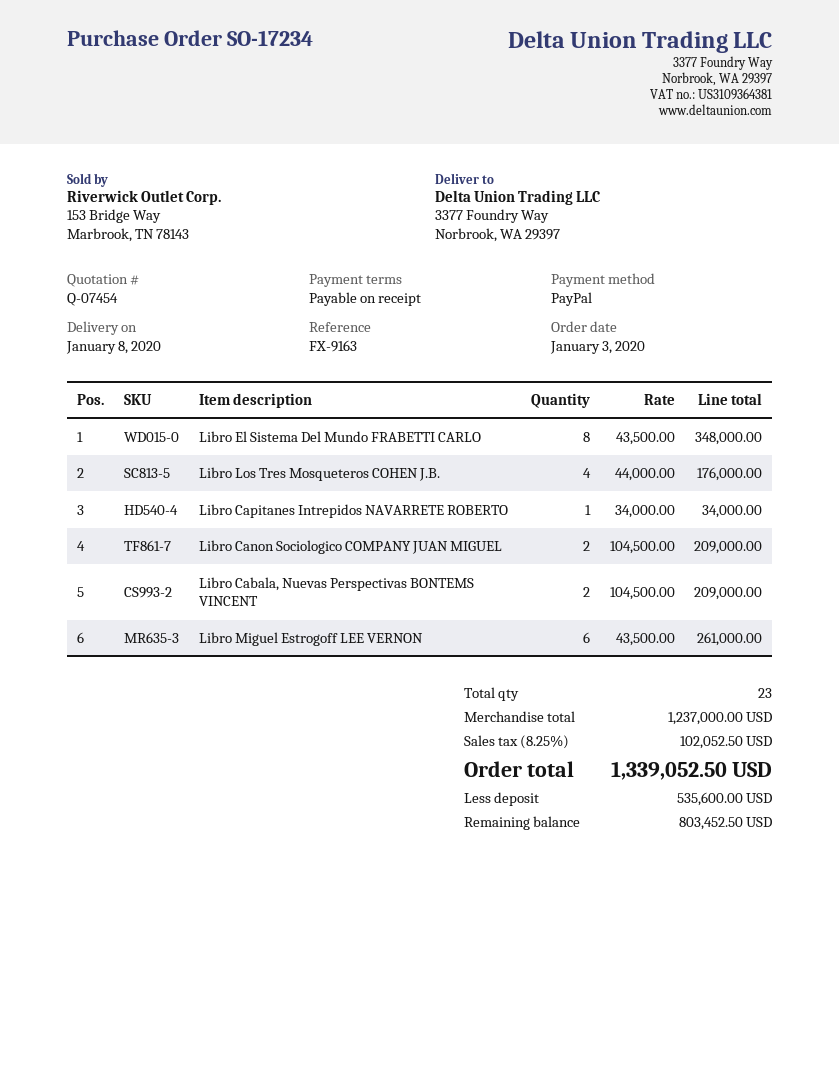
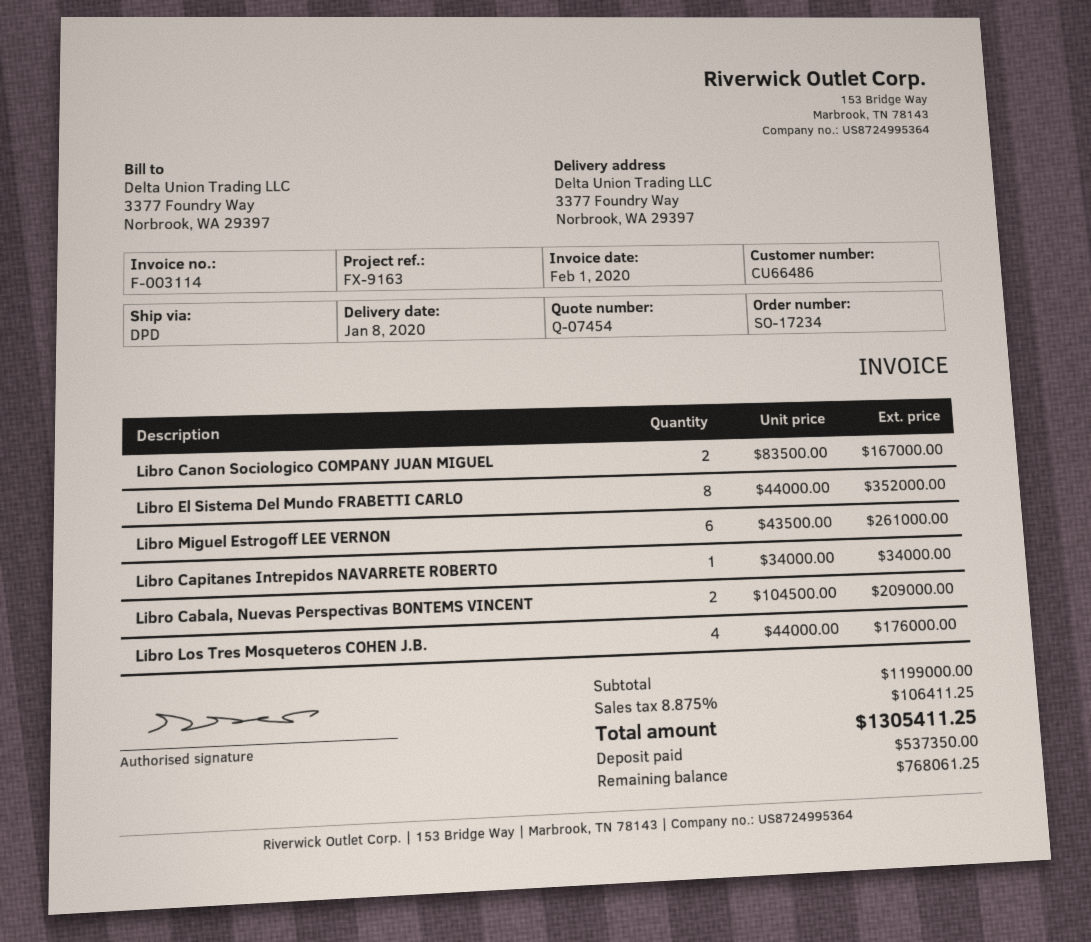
Libro El Sistema Del Mundo FRABETTI CARLO: 8 x 43500.00 = 348000.00 -> 8 x 44000.00 = 352000.00
Libro Canon Sociologico COMPANY JUAN MIGUEL: 2 x 104500.00 = 209000.00 -> 2 x 83500.00 = 167000.00
subtotal: 1237000.00 -> 1199000.00
tax: 8.25% = 102052.50 -> 8.875% = 106411.25
total: 1339052.50 -> 1305411.25
deposit: 535600.00 -> 537350.00
balance: 803452.50 -> 768061.25

